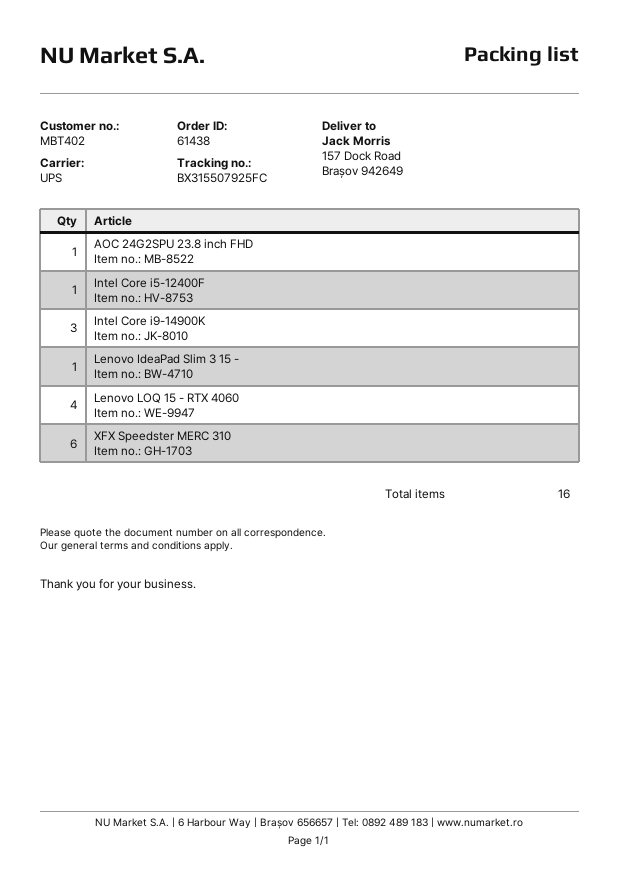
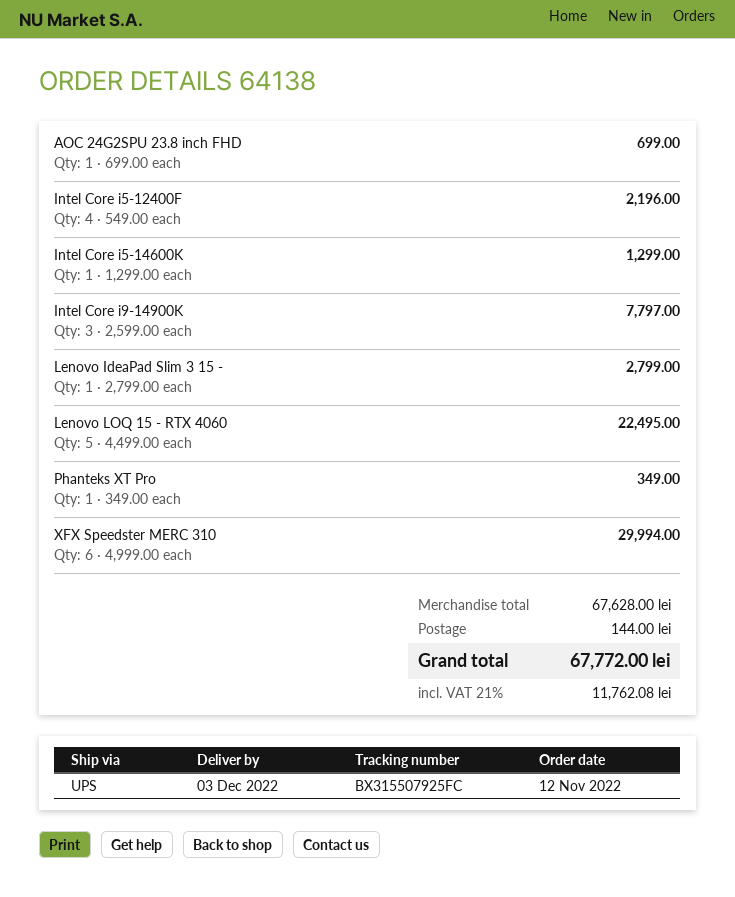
order number: 61438 -> 64138
Intel Core i5-12400F: 1 -> 4
Lenovo LOQ 15 - RTX 4060: 4 -> 5
Intel Core i5-14600K: none -> 1
Phanteks XT Pro: none -> 1

